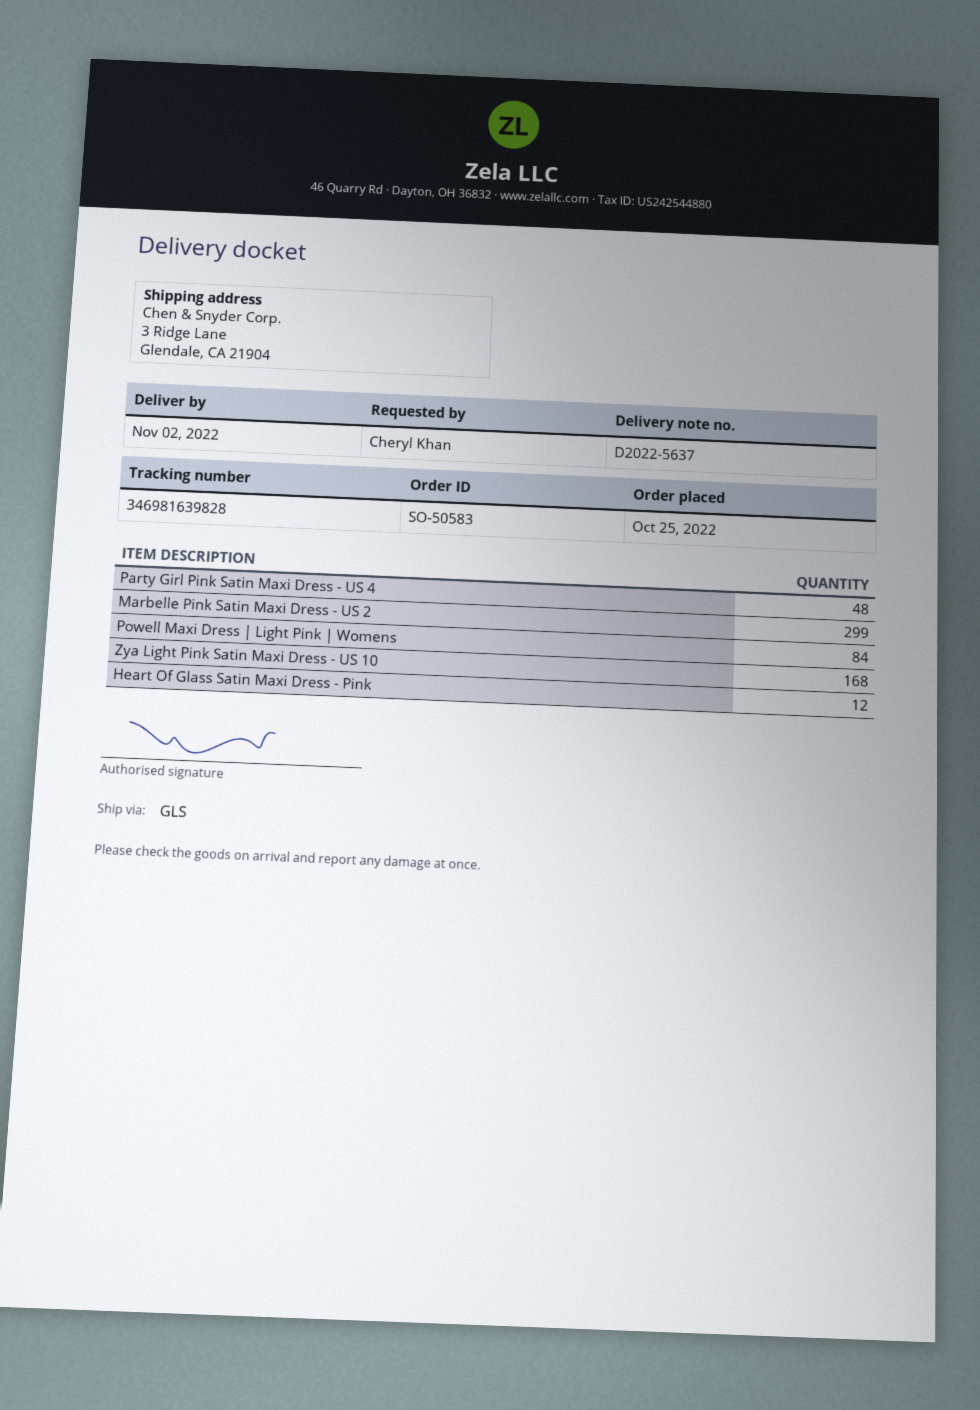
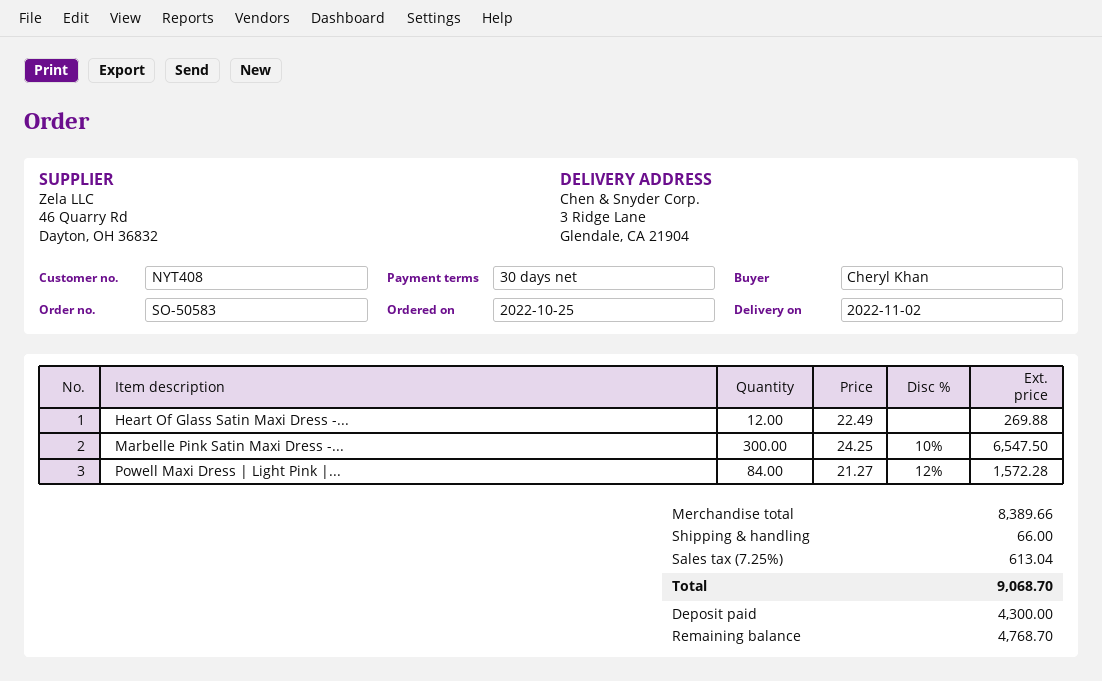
Party Girl Pink Satin Maxi Dress - US 4: 48 -> none
Marbelle Pink Satin Maxi Dress - US 2: 299 -> 300
Zya Light Pink Satin Maxi Dress - US 10: 168 -> none

